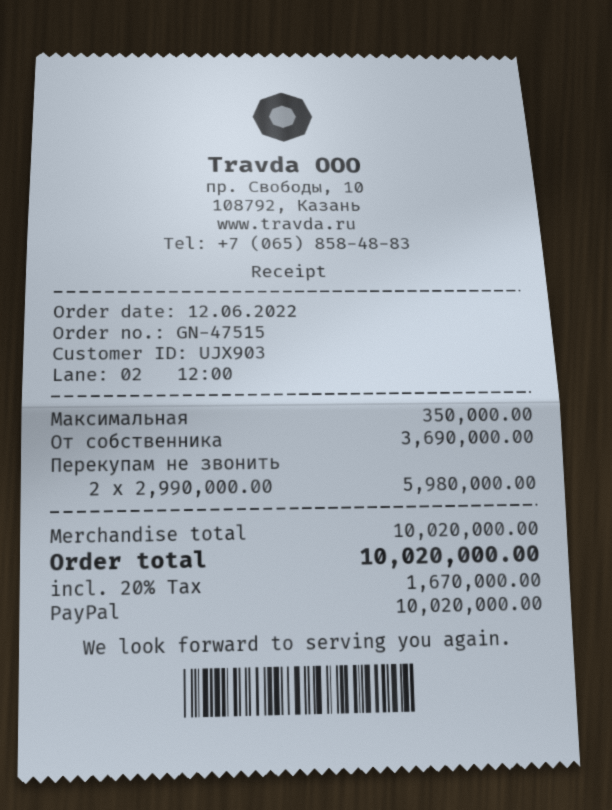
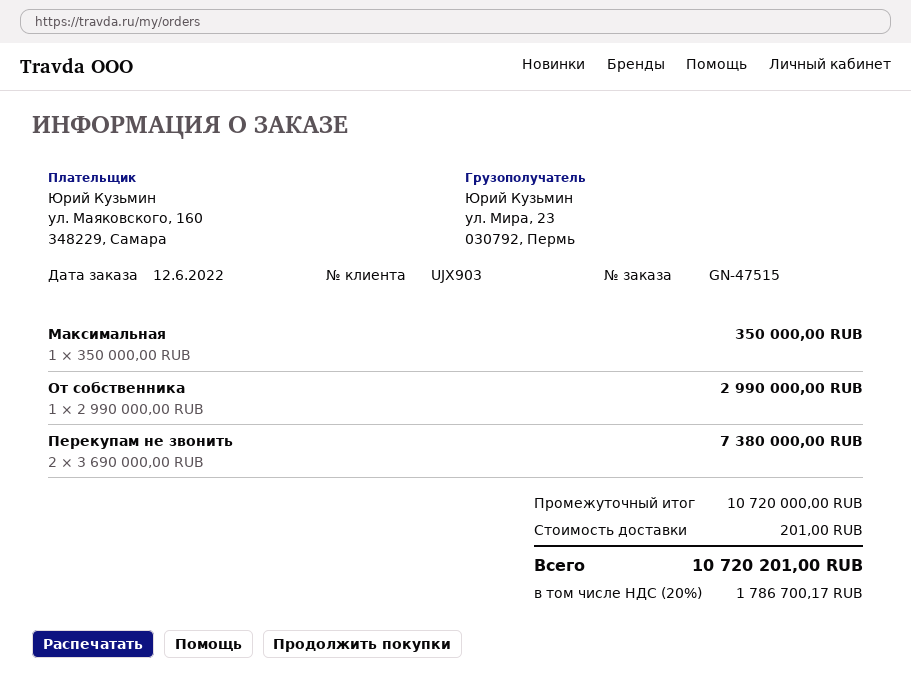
От собственника: 1 x 3690000.00 = 3690000.00 -> 1 x 2990000.00 = 2990000.00
Перекупам не звонить: 2 x 2990000.00 = 5980000.00 -> 2 x 3690000.00 = 7380000.00
subtotal: 10020000.00 -> 10720000.00
shipping: none -> 201.00
tax: 20% = 1670000.00 -> 20% = 1786700.17
total: 10020000.00 -> 10720201.00

